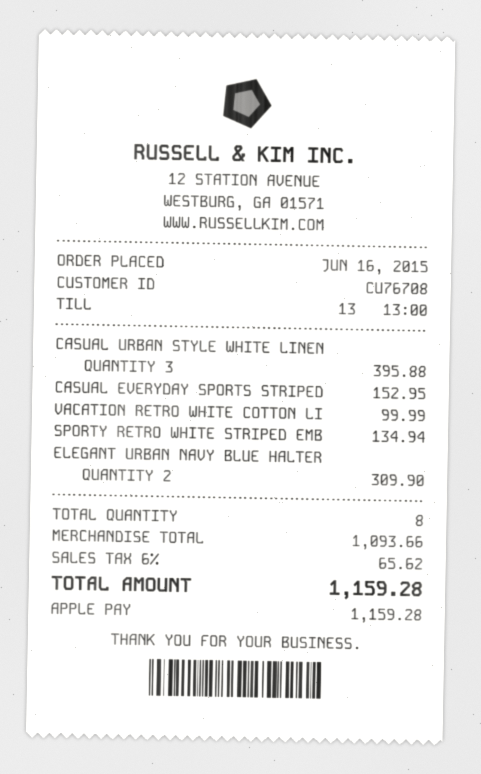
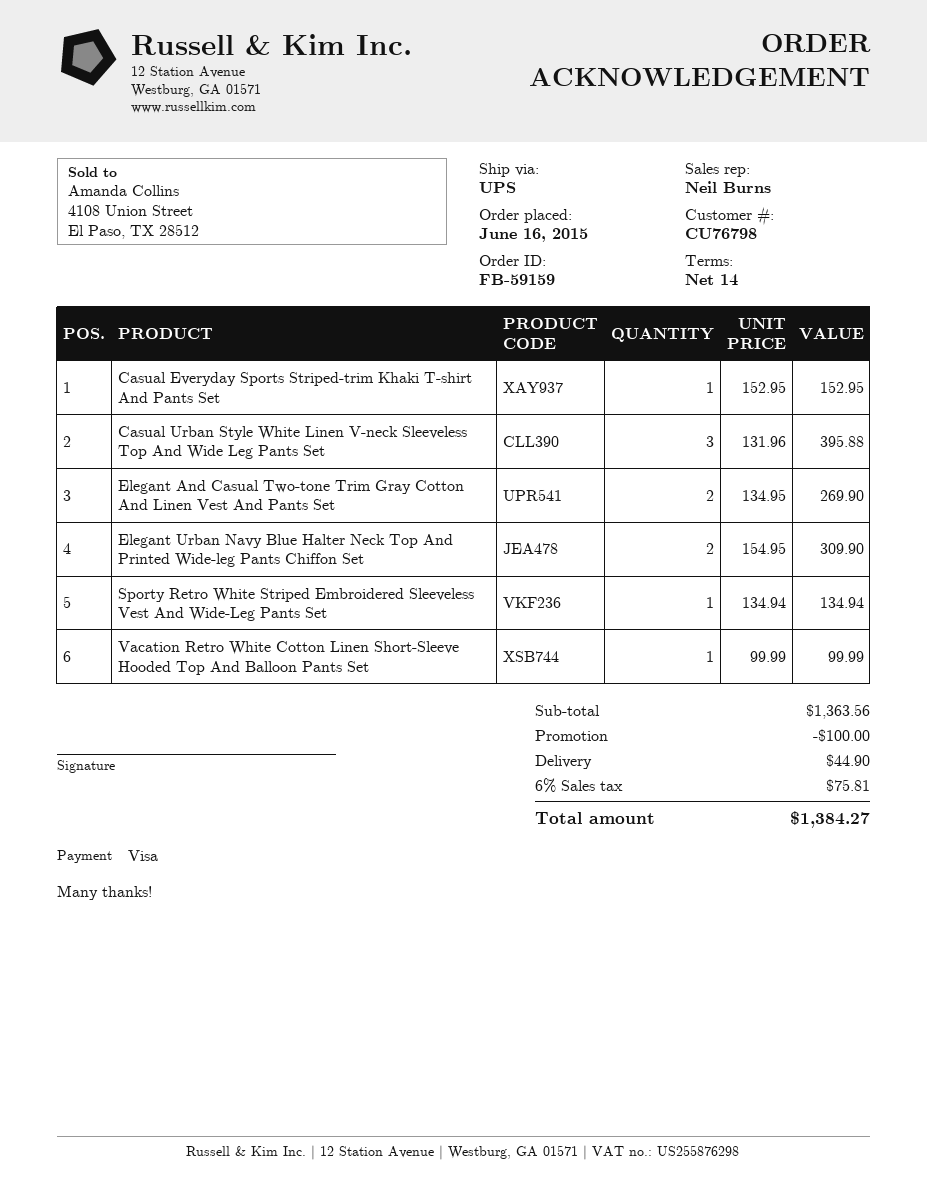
customer number: CU76708 -> CU76798
payment method: Apple Pay -> Visa
Elegant And Casual Two-tone Trim Gray Cotton And Linen Vest And Pants Set: none -> 2 for 269.90
subtotal: 1093.66 -> 1363.56
discount: none -> 100.00
shipping: none -> 44.90
tax: 6% = 65.62 -> 6% = 75.81
total: 1159.28 -> 1384.27

